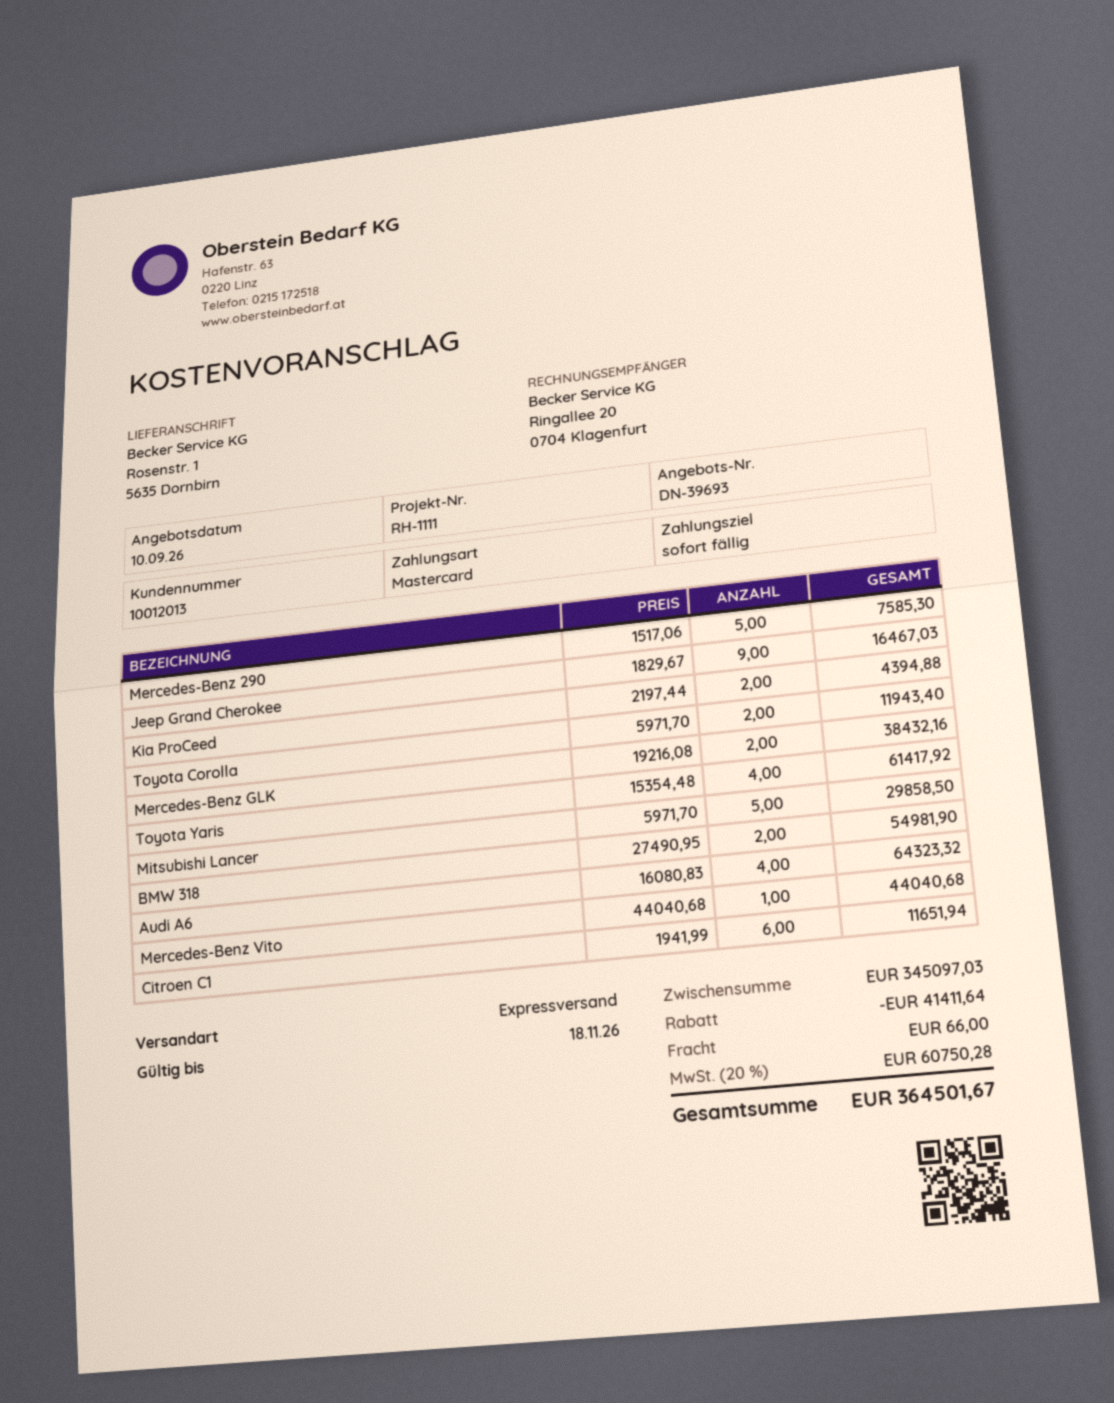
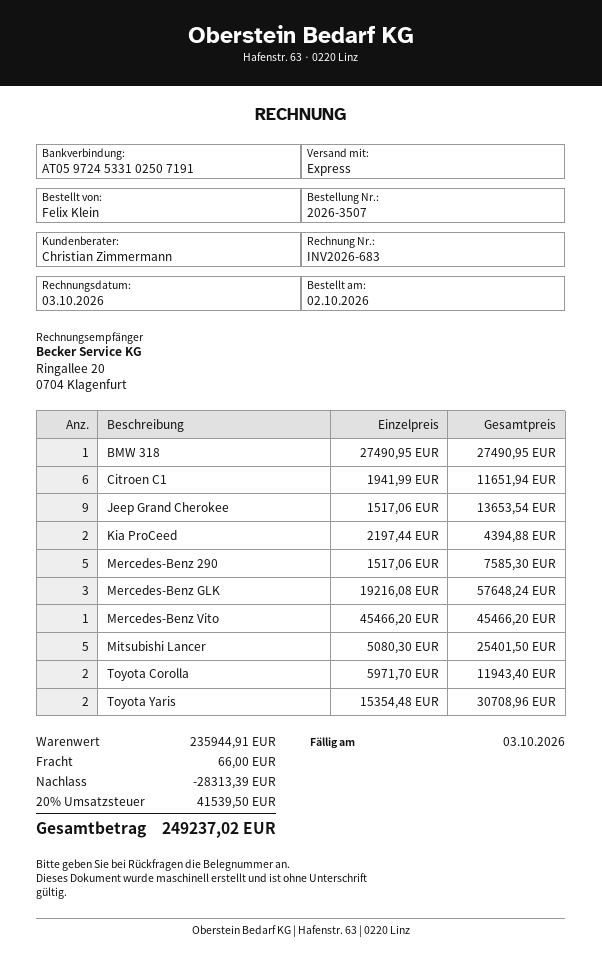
Jeep Grand Cherokee: 9 x 1829.67 = 16467.03 -> 9 x 1517.06 = 13653.54
Mercedes-Benz GLK: 2 x 19216.08 = 38432.16 -> 3 x 19216.08 = 57648.24
Toyota Yaris: 4 x 15354.48 = 61417.92 -> 2 x 15354.48 = 30708.96
Mitsubishi Lancer: 5 x 5971.70 = 29858.50 -> 5 x 5080.30 = 25401.50
BMW 318: 2 x 27490.95 = 54981.90 -> 1 x 27490.95 = 27490.95
Audi A6: 4 x 16080.83 = 64323.32 -> none
Mercedes-Benz Vito: 1 x 44040.68 = 44040.68 -> 1 x 45466.20 = 45466.20
subtotal: 345097.03 -> 235944.91
discount: 41411.64 -> 28313.39
tax: 20% = 60750.28 -> 20% = 41539.50
total: 364501.67 -> 249237.02

